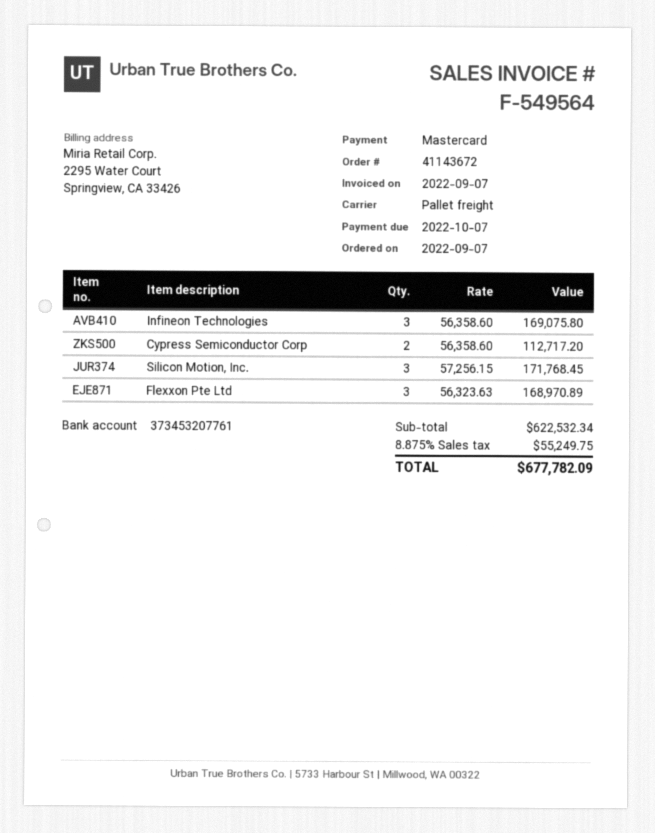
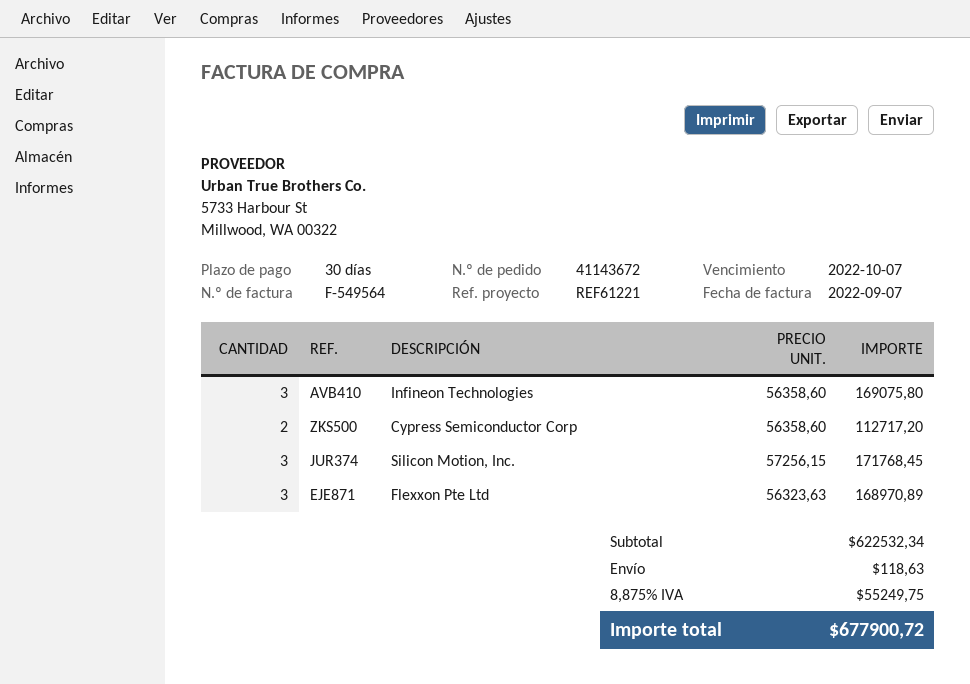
shipping: none -> 118.63
total: 677782.09 -> 677900.72

